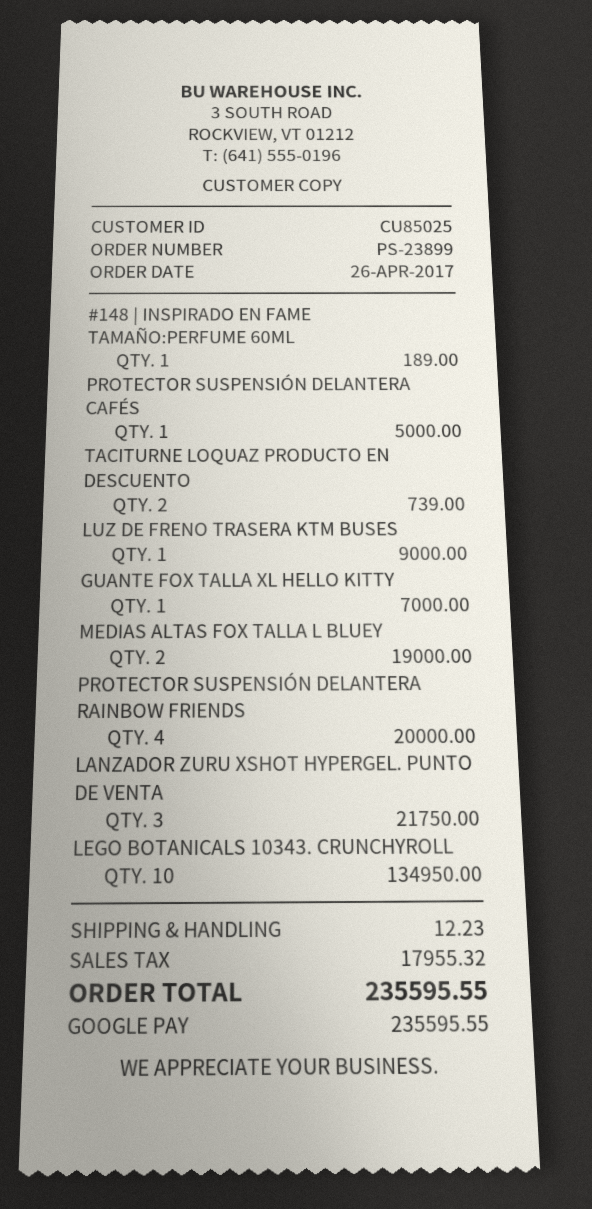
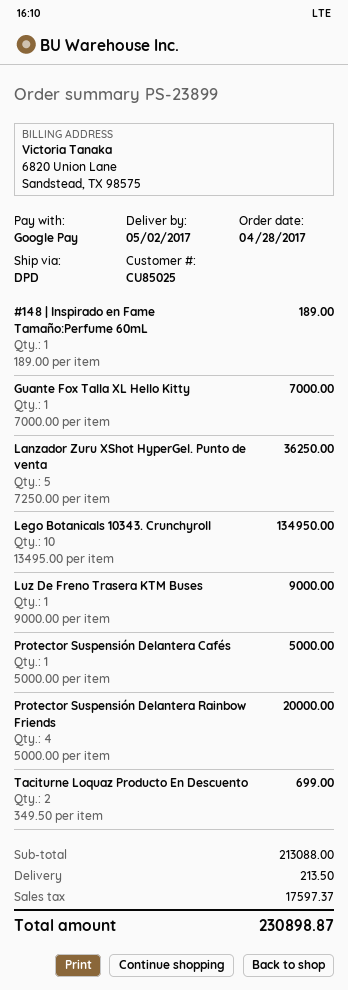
order date: 2017-04-26 -> 2017-04-28
TACITURNE LOQUAZ PRODUCTO EN DESCUENTO: 2 for 739.00 -> 2 for 699.00
MEDIAS ALTAS FOX TALLA L BLUEY: 2 for 19000.00 -> none
LANZADOR ZURU XSHOT HYPERGEL. PUNTO DE VENTA: 3 for 21750.00 -> 5 for 36250.00
shipping: 12.23 -> 213.50
tax: 17955.32 -> 17597.37
total: 235595.55 -> 230898.87

